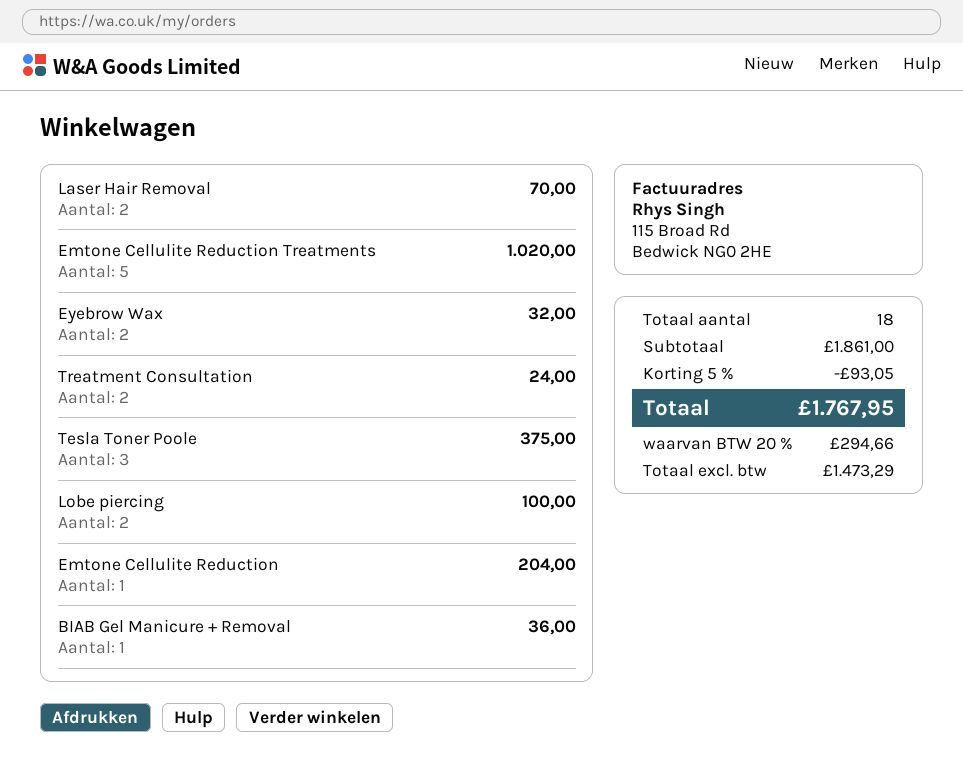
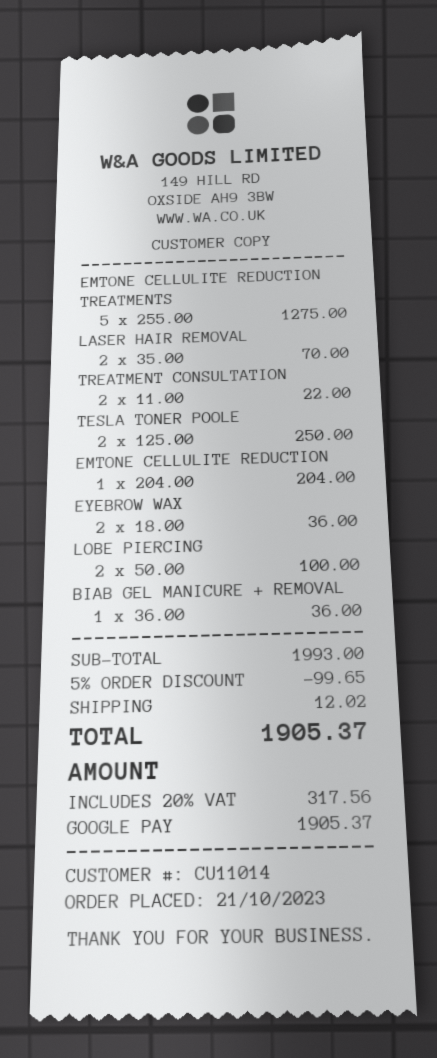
Emtone Cellulite Reduction Treatments: 5 for 1020.00 -> 5 for 1275.00
Eyebrow Wax: 2 for 32.00 -> 2 for 36.00
Treatment Consultation: 2 for 24.00 -> 2 for 22.00
Tesla Toner Poole: 3 for 375.00 -> 2 for 250.00
subtotal: 1861.00 -> 1993.00
discount: 5% = 93.05 -> 5% = 99.65
shipping: none -> 12.02
tax: 20% = 294.66 -> 20% = 317.56
total: 1767.95 -> 1905.37

